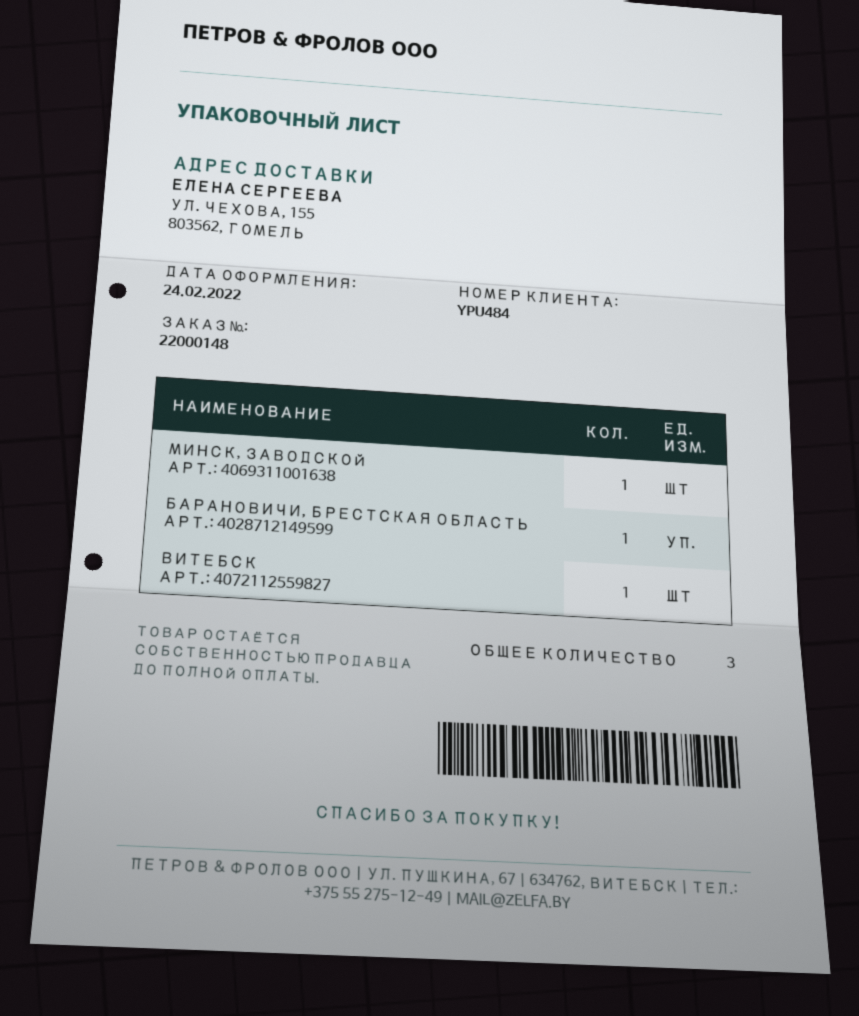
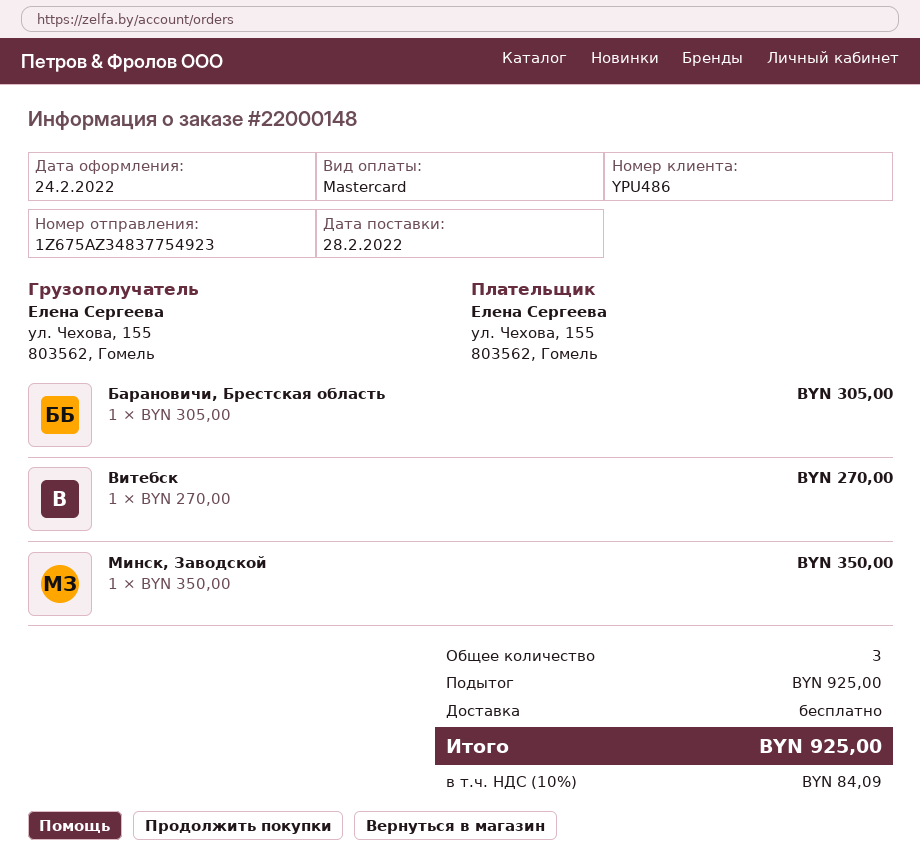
customer number: YPU484 -> YPU486

